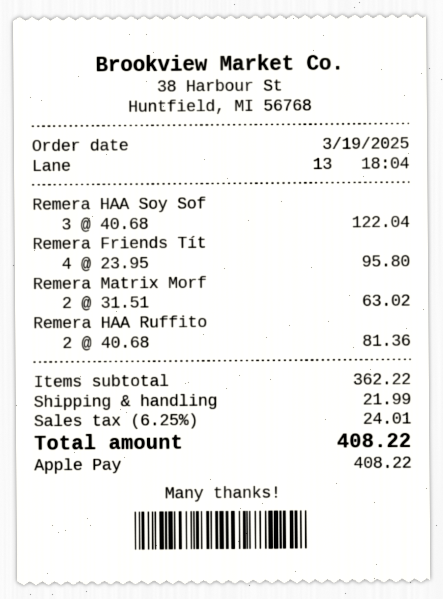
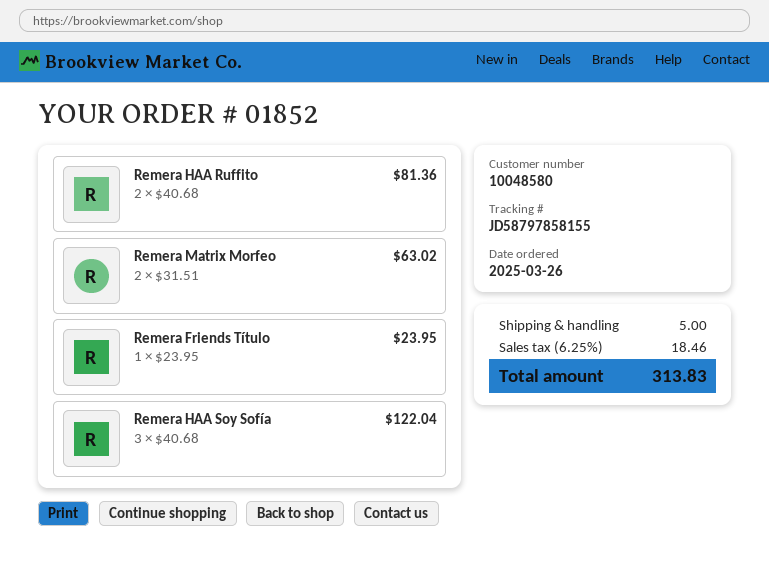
order date: 2025-03-19 -> 2025-03-26
Remera Friends Tít: 4 x 23.95 = 95.80 -> 1 x 23.95 = 23.95
shipping: 21.99 -> 5.00
tax: 6.25% = 24.01 -> 6.25% = 18.46
total: 408.22 -> 313.83

